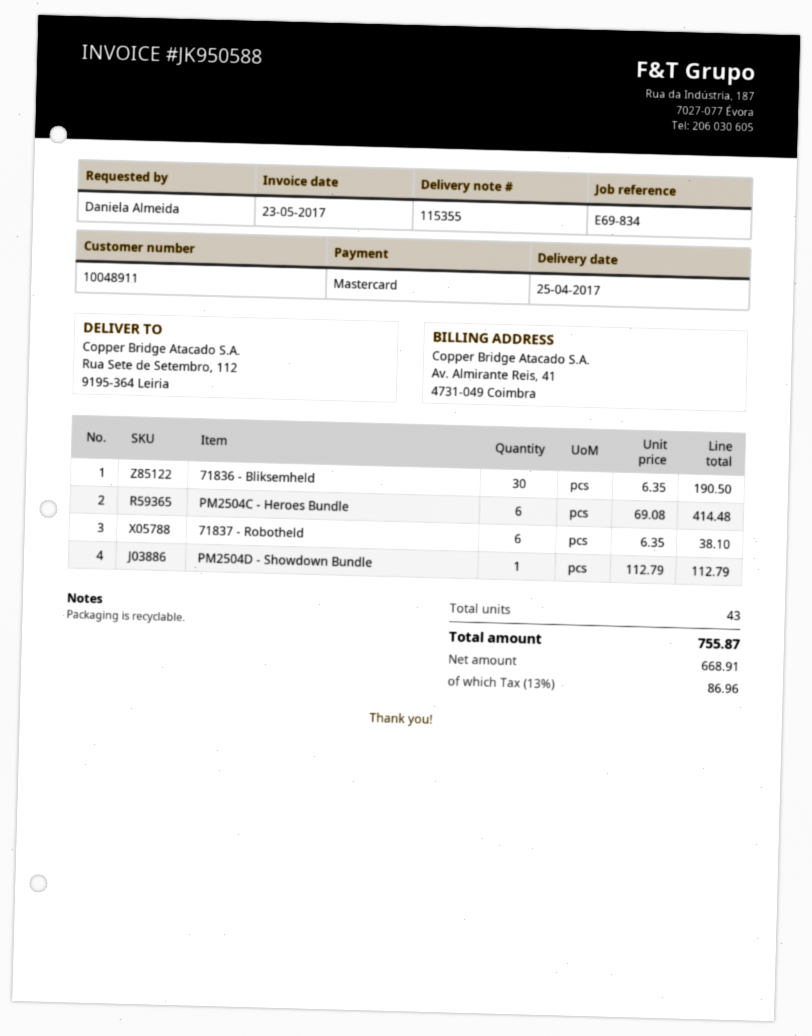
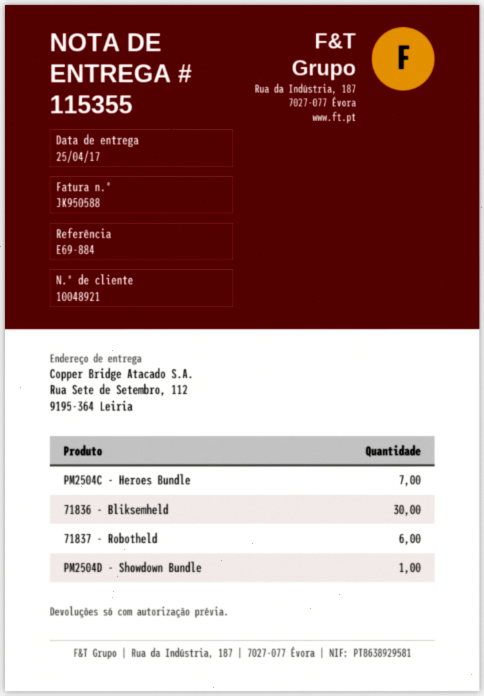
customer number: 10048911 -> 10048921
reference: E69-834 -> E69-884
PM2504C - Heroes Bundle: 6 -> 7

